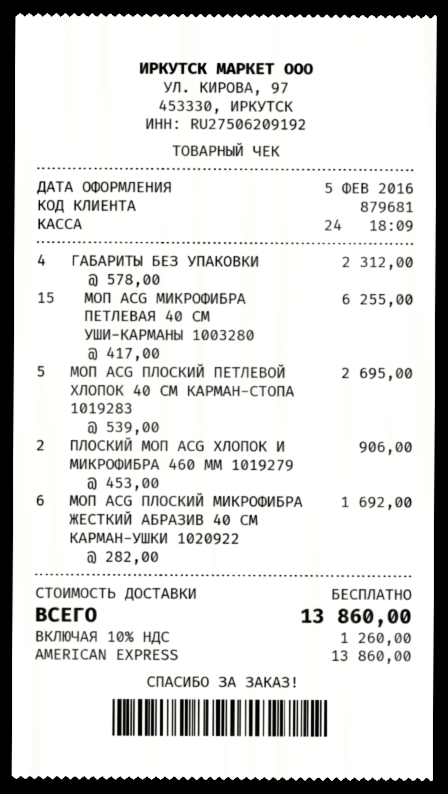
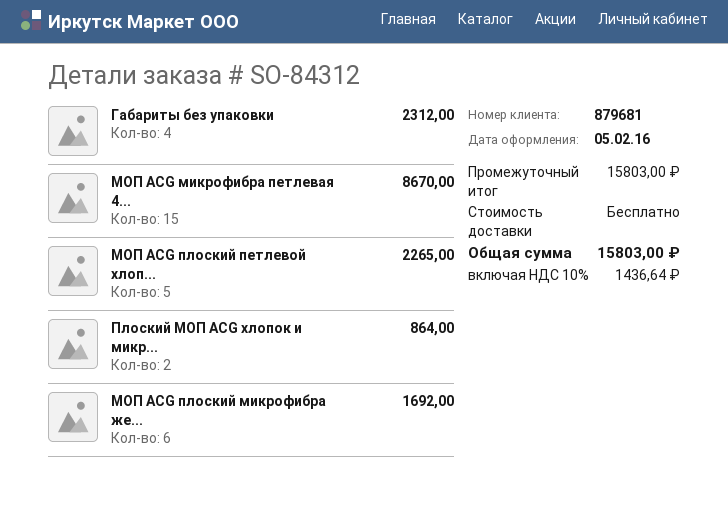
МОП ACG МИКРОФИБРА ПЕТЛЕВАЯ 40 СМ УШИ-КАРМАНЫ 1003280: 15 for 6255.00 -> 15 for 8670.00
МОП ACG ПЛОСКИЙ ПЕТЛЕВОЙ ХЛОПОК 40 СМ КАРМАН-СТОПА 1019283: 5 for 2695.00 -> 5 for 2265.00
ПЛОСКИЙ МОП ACG ХЛОПОК И МИКРОФИБРА 460 ММ 1019279: 2 for 906.00 -> 2 for 864.00
tax: 10% = 1260.00 -> 10% = 1436.64
total: 13860.00 -> 15803.00

